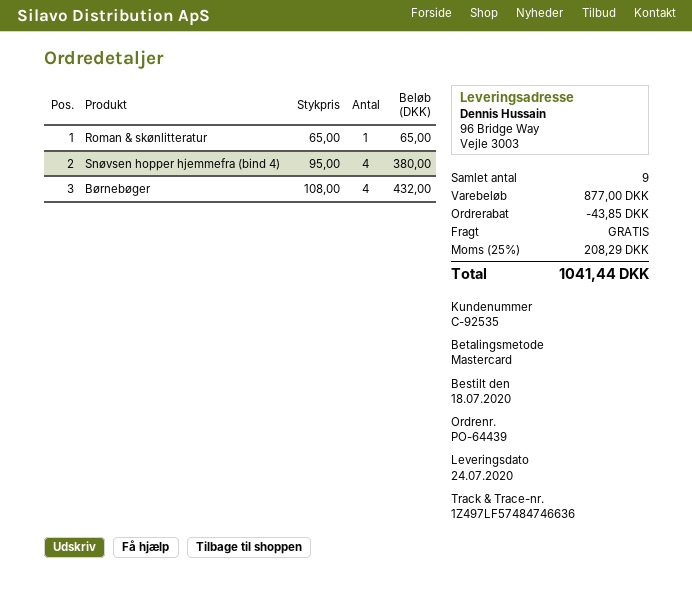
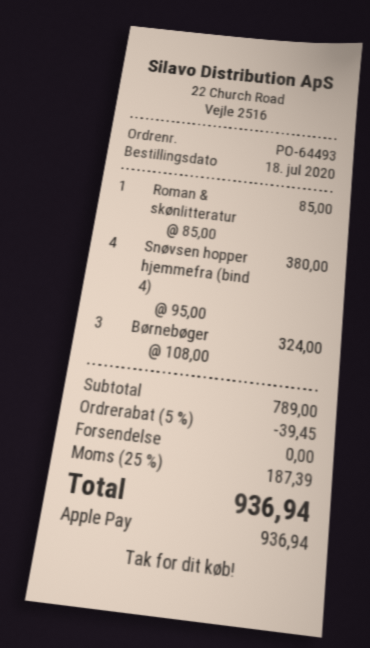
order number: PO-64439 -> PO-64493
payment method: Mastercard -> Apple Pay
Roman & skønlitteratur: 1 x 65.00 = 65.00 -> 1 x 85.00 = 85.00
Børnebøger: 4 x 108.00 = 432.00 -> 3 x 108.00 = 324.00
subtotal: 877.00 -> 789.00
discount: 43.85 -> 39.45
tax: 25% = 208.29 -> 25% = 187.39
total: 1041.44 -> 936.94

